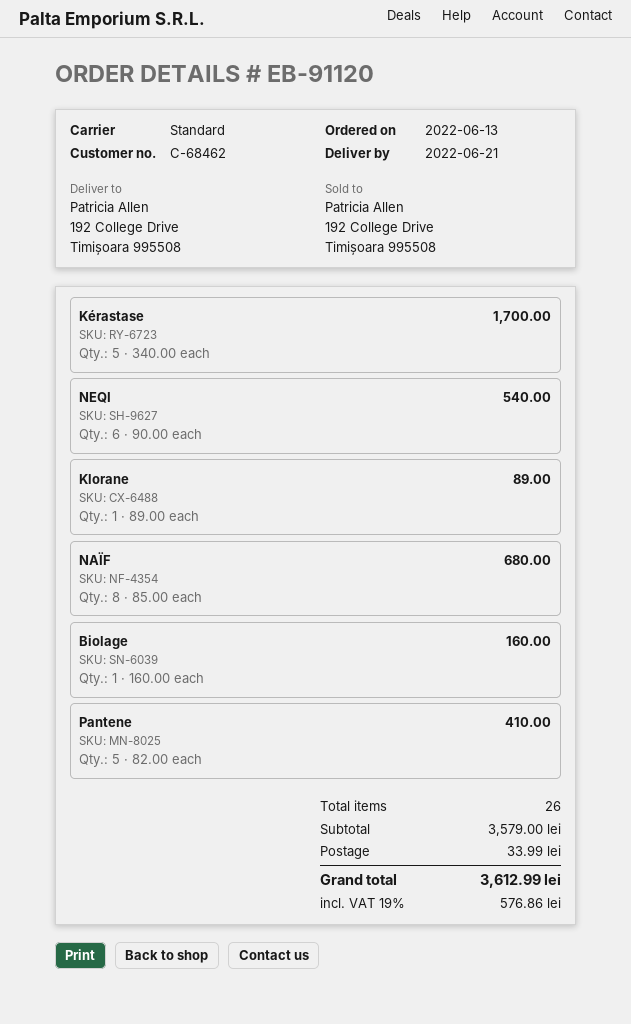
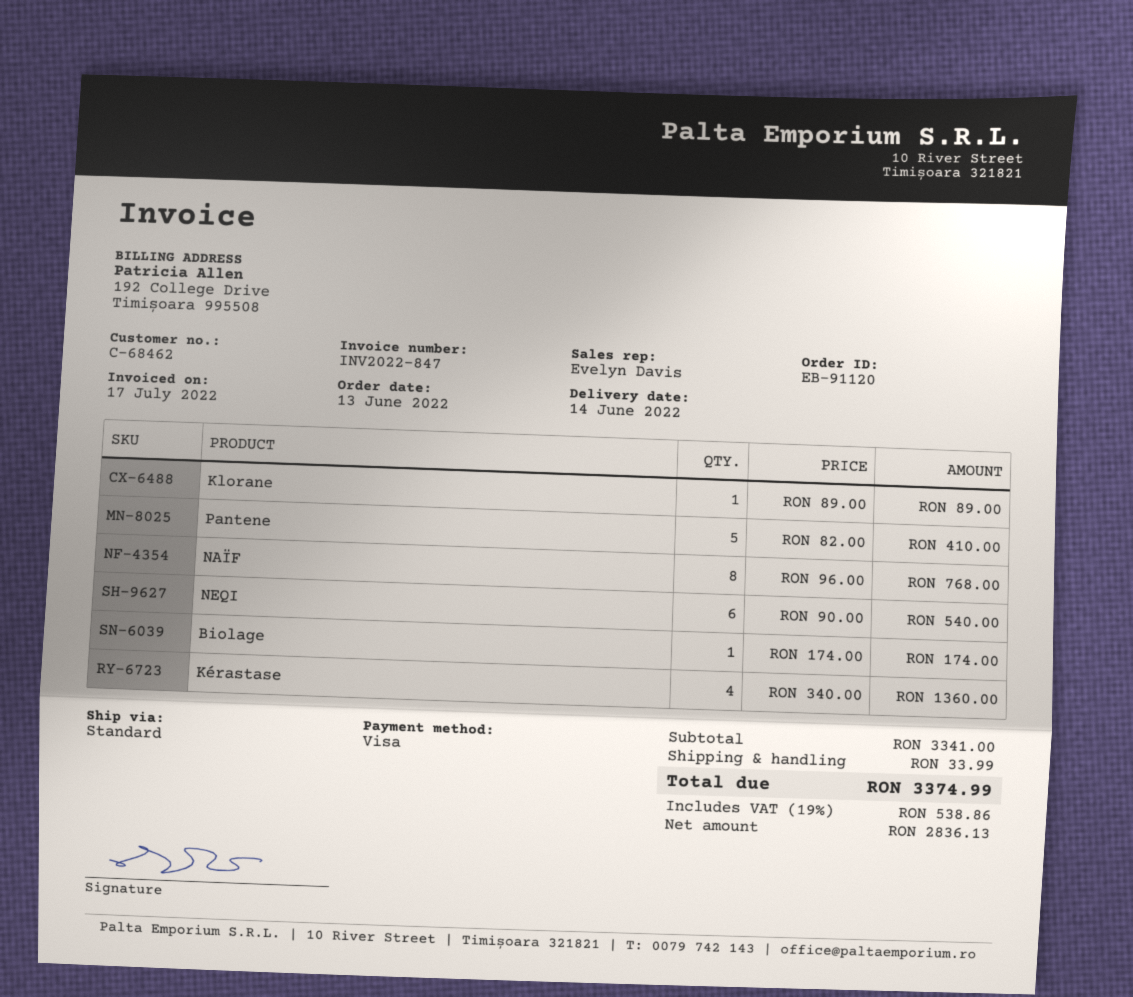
delivery date: 2022-06-21 -> 2022-06-14
Kérastase: 5 x 340.00 = 1700.00 -> 4 x 340.00 = 1360.00
NAÏF: 8 x 85.00 = 680.00 -> 8 x 96.00 = 768.00
Biolage: 1 x 160.00 = 160.00 -> 1 x 174.00 = 174.00
subtotal: 3579.00 -> 3341.00
tax: 19% = 576.86 -> 19% = 538.86
total: 3612.99 -> 3374.99

